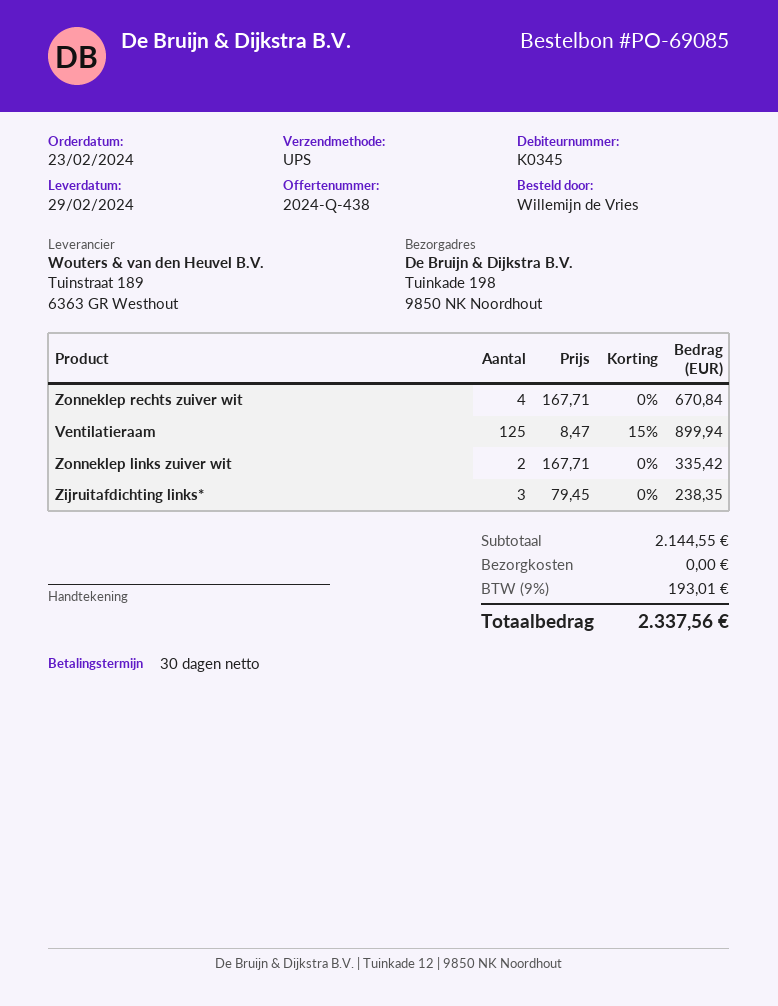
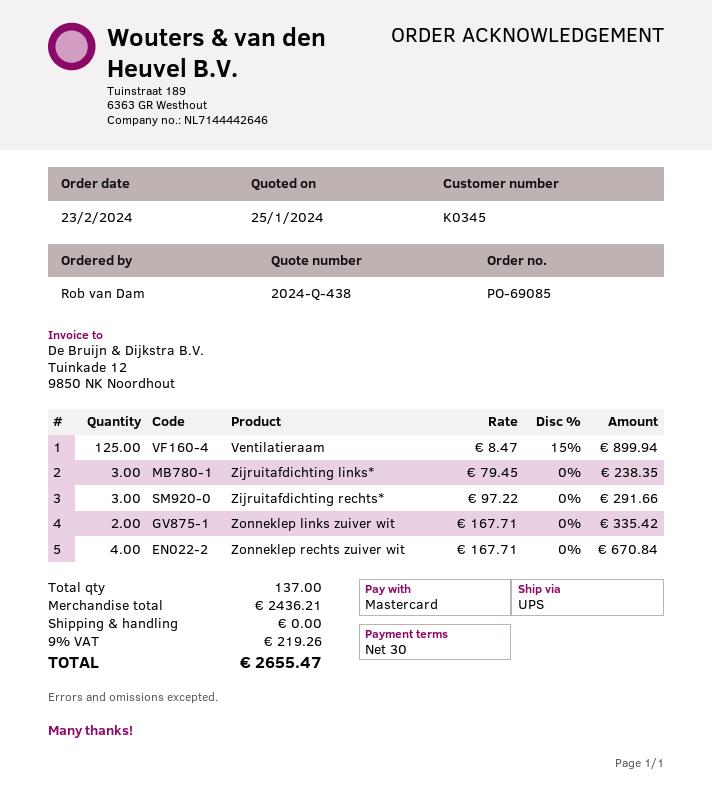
ordered by: Willemijn de Vries -> Rob van Dam
Zijruitafdichting rechts*: none -> 3 x 97.22 = 291.66
subtotal: 2144.55 -> 2436.21
tax: 9% = 193.01 -> 9% = 219.26
total: 2337.56 -> 2655.47

